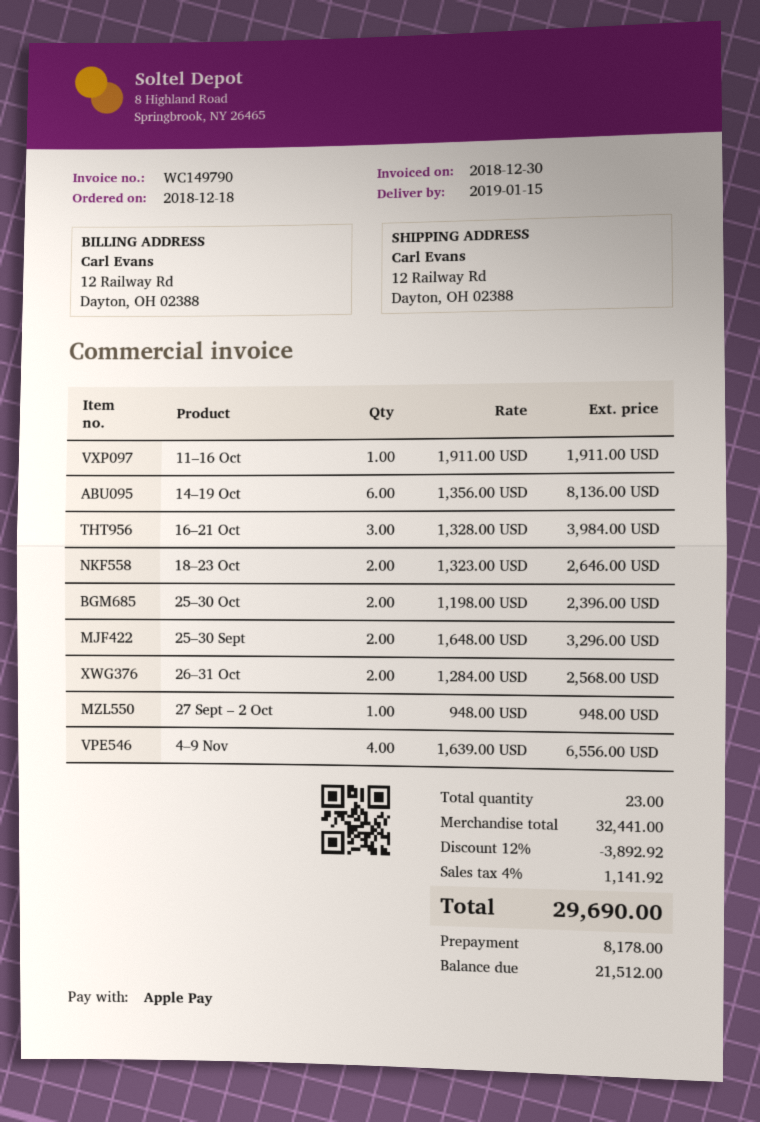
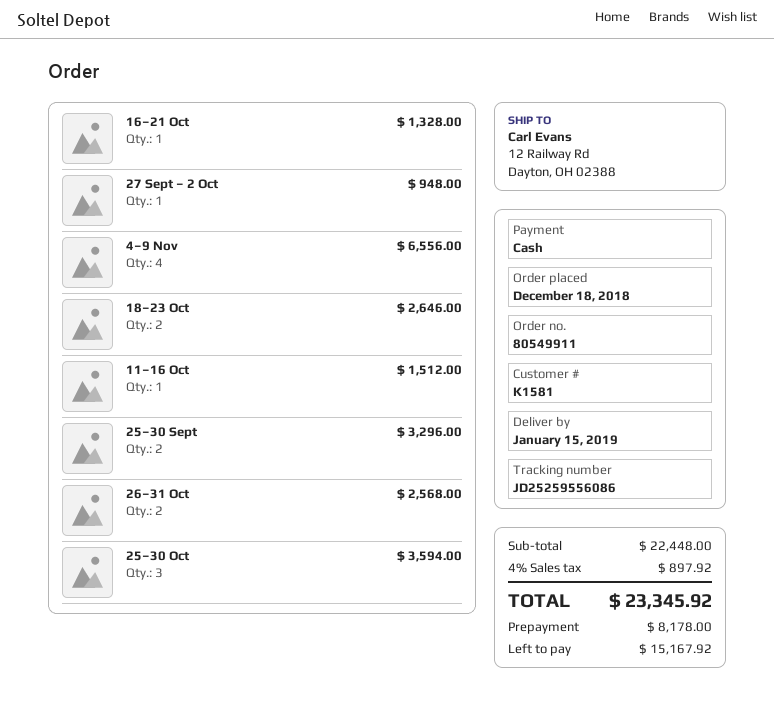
payment method: Apple Pay -> cash
11–16 Oct: 1 for 1911.00 -> 1 for 1512.00
14–19 Oct: 6 for 8136.00 -> none
16–21 Oct: 3 for 3984.00 -> 1 for 1328.00
25–30 Oct: 2 for 2396.00 -> 3 for 3594.00
subtotal: 32441.00 -> 22448.00
discount: 12% = 3892.92 -> none
tax: 4% = 1141.92 -> 4% = 897.92
total: 29690.00 -> 23345.92
balance: 21512.00 -> 15167.92

